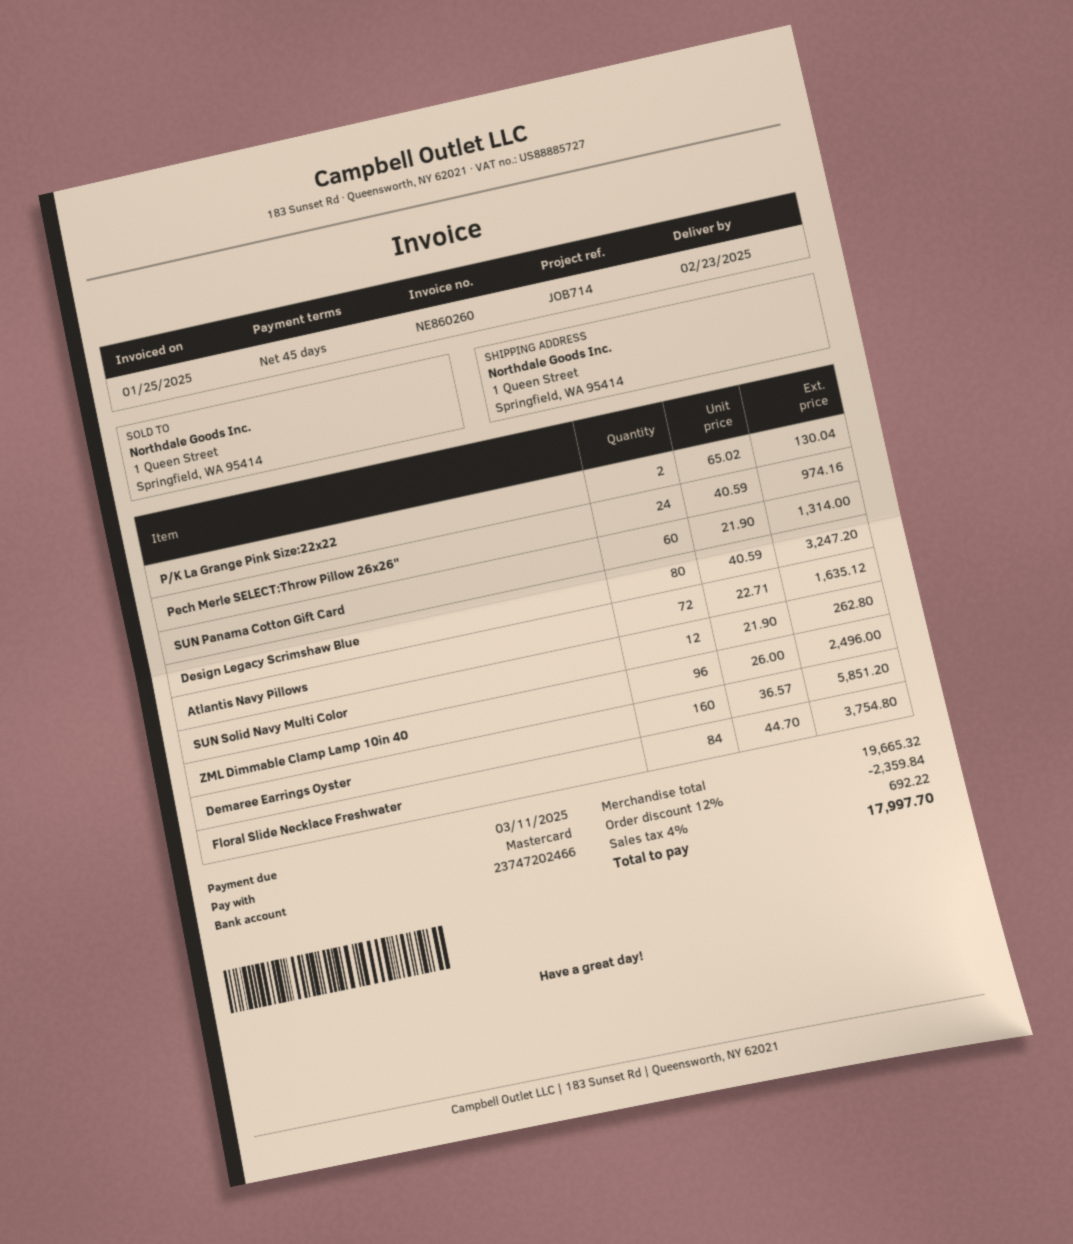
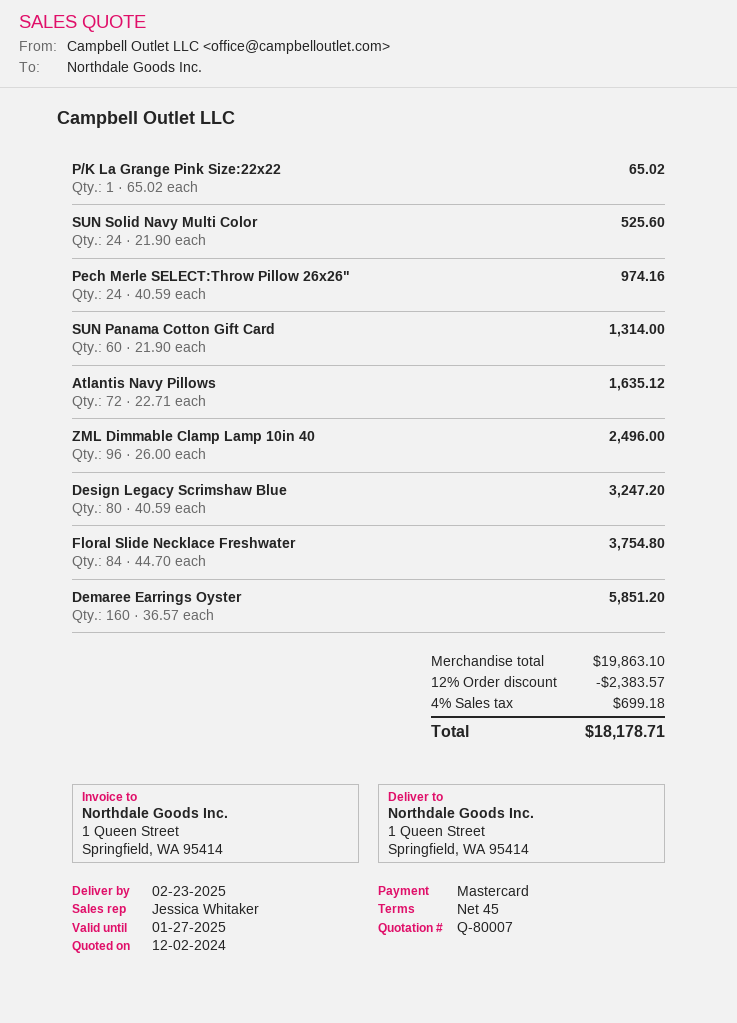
P/K La Grange Pink Size:22x22: 2 x 65.02 = 130.04 -> 1 x 65.02 = 65.02
SUN Solid Navy Multi Color: 12 x 21.90 = 262.80 -> 24 x 21.90 = 525.60
subtotal: 19665.32 -> 19863.10
discount: 12% = 2359.84 -> 12% = 2383.57
tax: 4% = 692.22 -> 4% = 699.18
total: 17997.70 -> 18178.71

